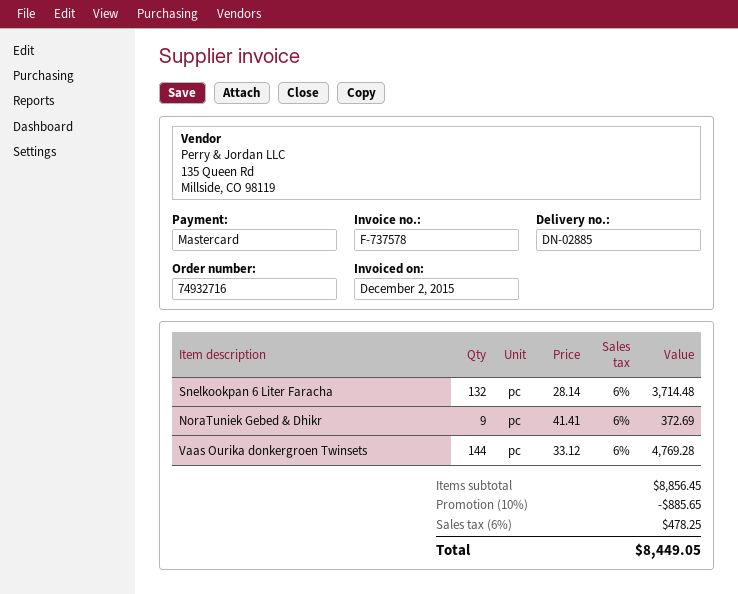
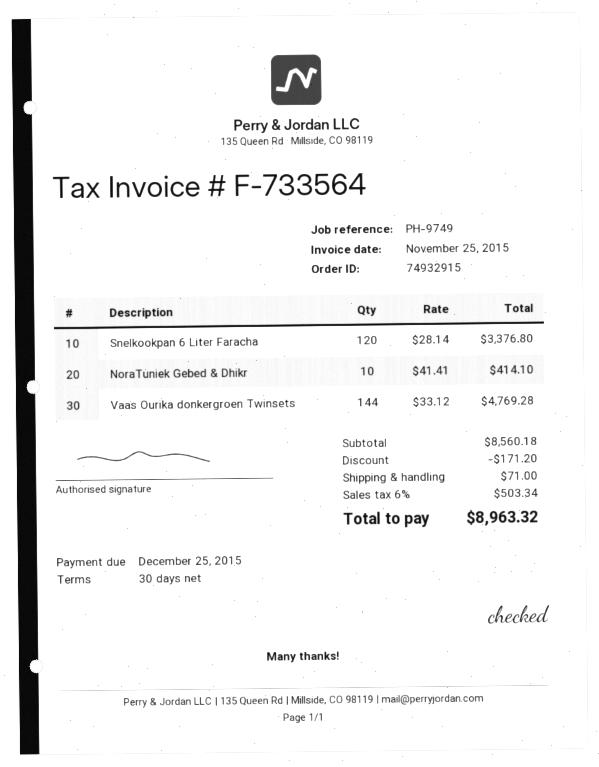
order number: 74932716 -> 74932915
invoice number: F-737578 -> F-733564
invoice date: 2015-12-02 -> 2015-11-25
Snelkookpan 6 Liter Faracha: 132 x 28.14 = 3714.48 -> 120 x 28.14 = 3376.80
NoraTuniek Gebed & Dhikr: 9 x 41.41 = 372.69 -> 10 x 41.41 = 414.10
subtotal: 8856.45 -> 8560.18
discount: 885.65 -> 171.20
shipping: none -> 71.00
tax: 6% = 478.25 -> 6% = 503.34
total: 8449.05 -> 8963.32

